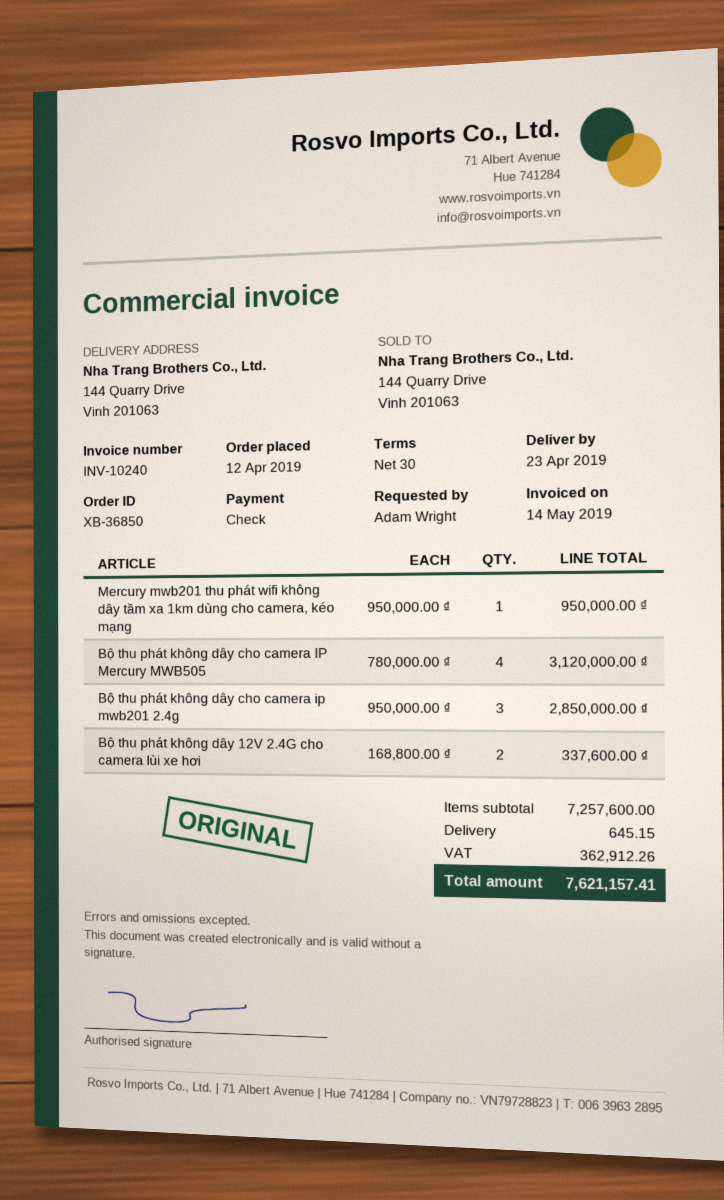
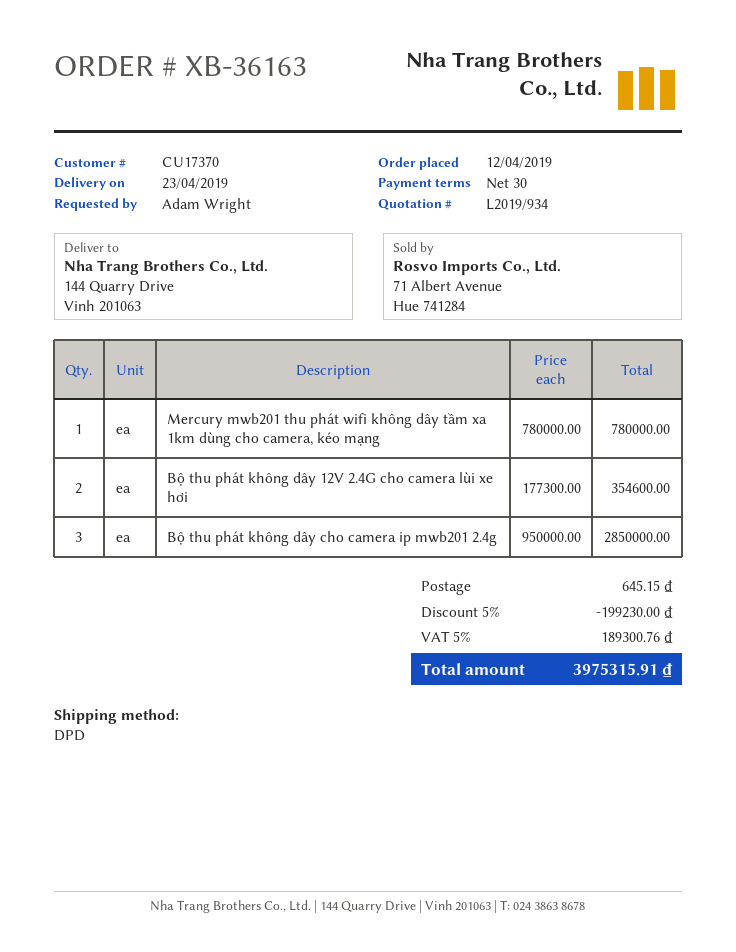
order number: XB-36850 -> XB-36163
Mercury mwb201 thu phát wifi không dây tầm xa 1km dùng cho camera, kéo mạng: 1 x 950000.00 = 950000.00 -> 1 x 780000.00 = 780000.00
Bộ thu phát không dây cho camera IP Mercury MWB505: 4 x 780000.00 = 3120000.00 -> none
Bộ thu phát không dây 12V 2.4G cho camera lùi xe hơi: 2 x 168800.00 = 337600.00 -> 2 x 177300.00 = 354600.00
discount: none -> 5% = 199230.00
tax: 362912.26 -> 189300.76
total: 7621157.41 -> 3975315.91

